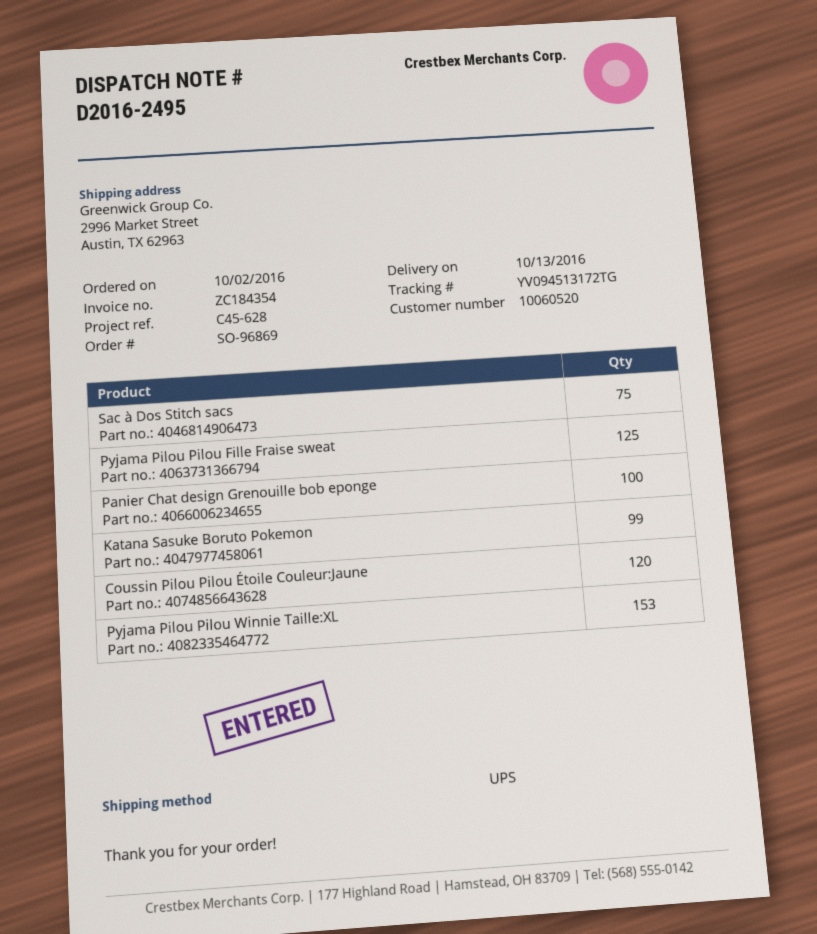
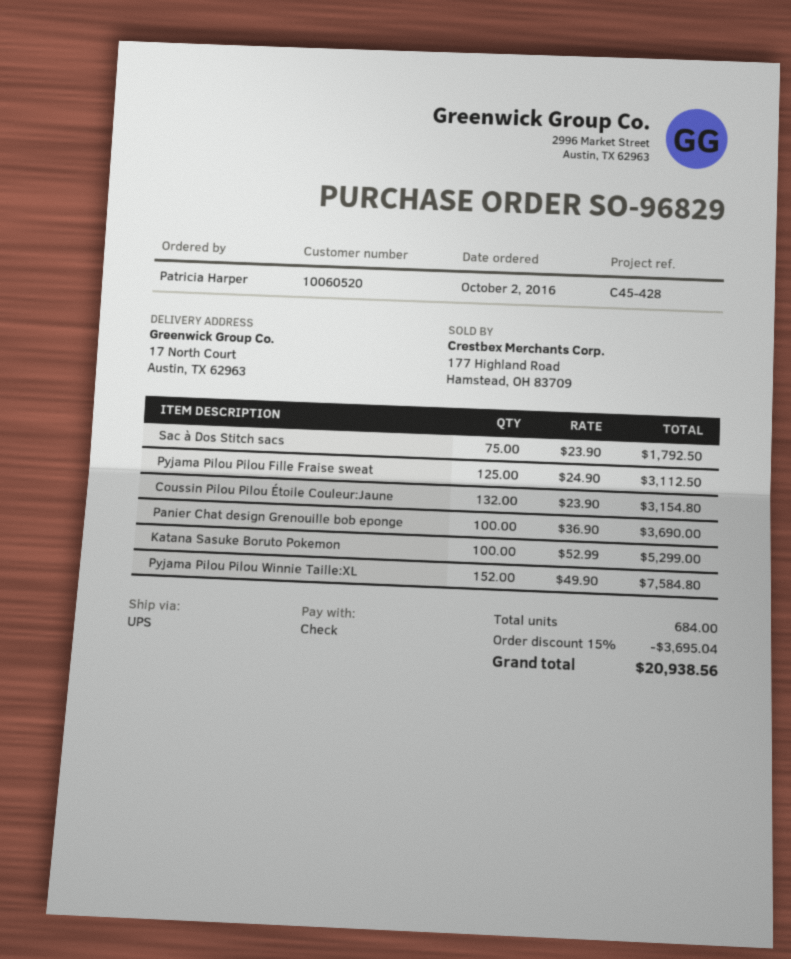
order number: SO-96869 -> SO-96829
reference: C45-628 -> C45-428
ship to: 2996 Market Street, Austin, TX 62963 -> 17 North Court, Austin, TX 62963
Katana Sasuke Boruto Pokemon: 99 -> 100
Coussin Pilou Pilou Étoile Couleur:Jaune: 120 -> 132
Pyjama Pilou Pilou Winnie Taille:XL: 153 -> 152

